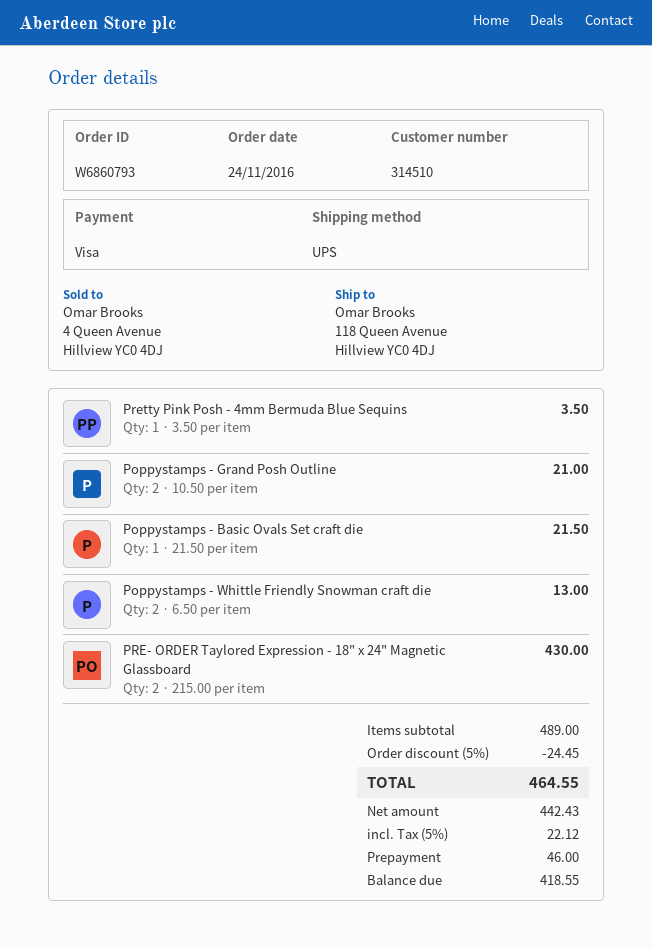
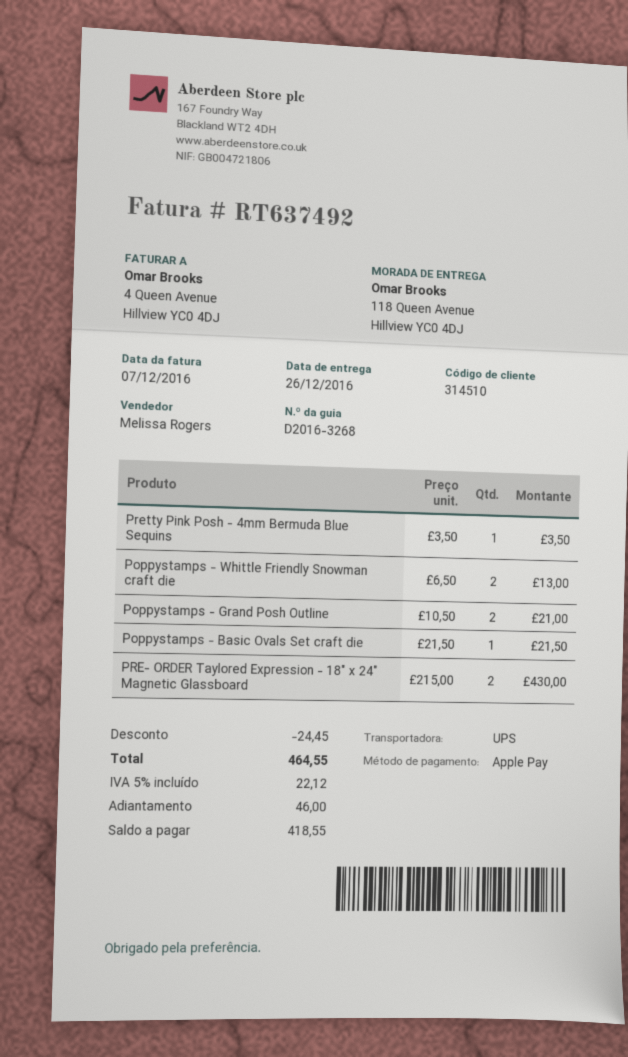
payment method: Visa -> Apple Pay

